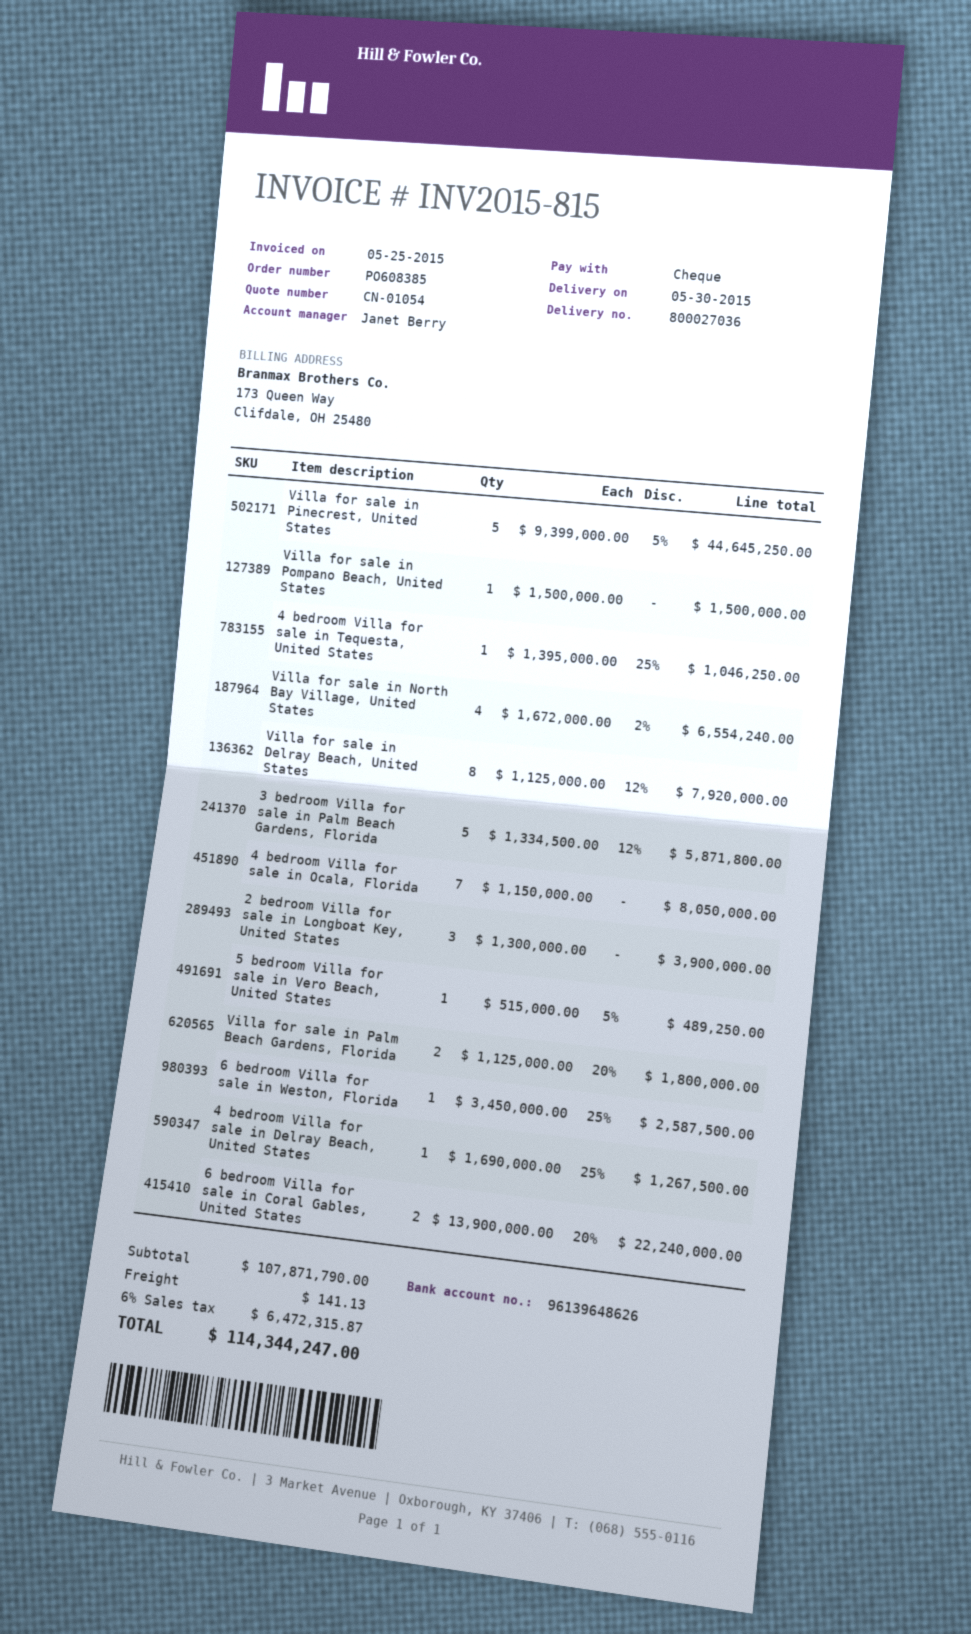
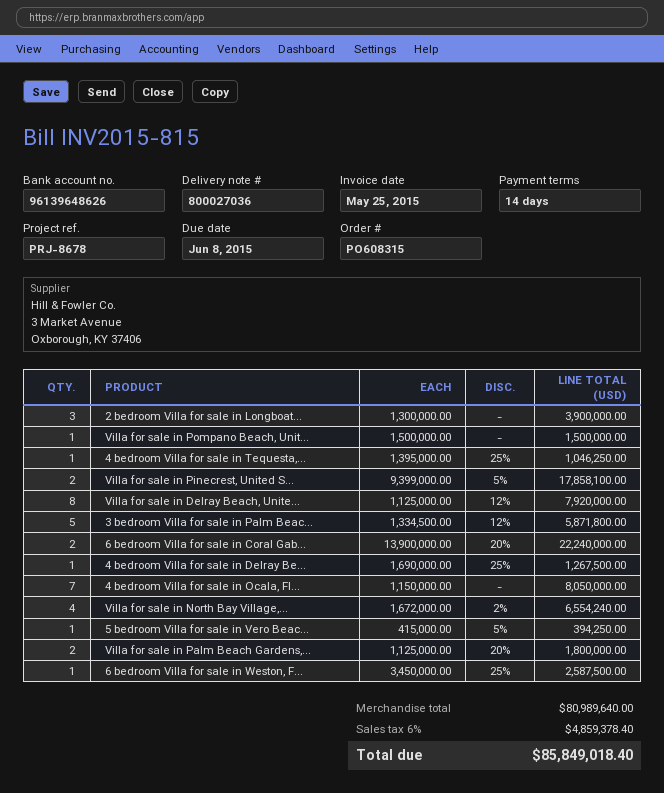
order number: PO608385 -> PO608315
Villa for sale in Pinecrest, United States: 5 x 9399000.00 - 5% = 44645250.00 -> 2 x 9399000.00 - 5% = 17858100.00
5 bedroom Villa for sale in Vero Beach, United States: 1 x 515000.00 - 5% = 489250.00 -> 1 x 415000.00 - 5% = 394250.00
subtotal: 107871790.00 -> 80989640.00
shipping: 141.13 -> none
tax: 6% = 6472315.87 -> 6% = 4859378.40
total: 114344247.00 -> 85849018.40

